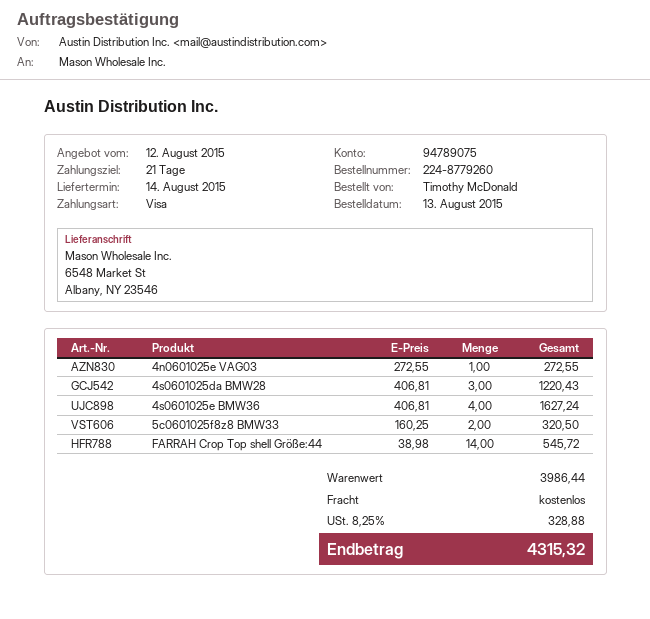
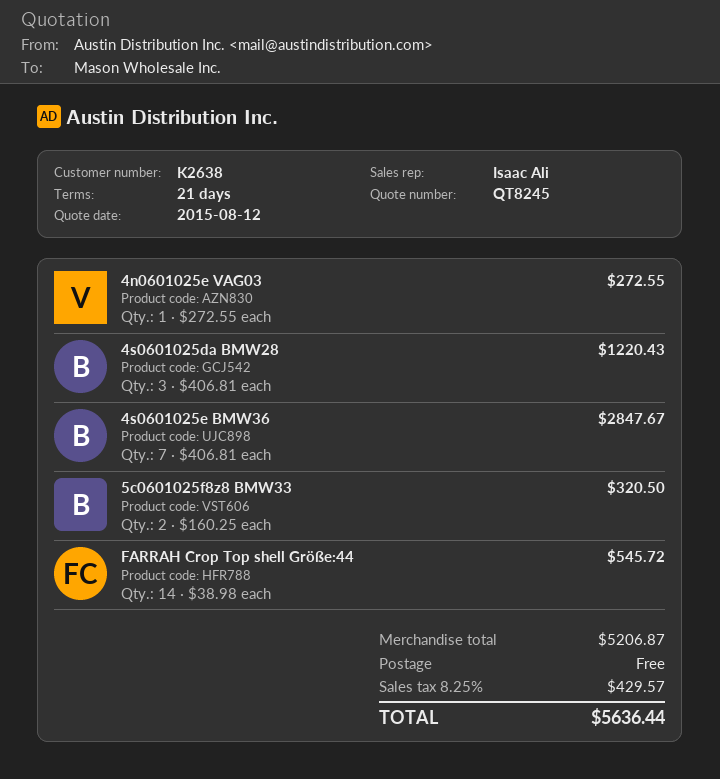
4s0601025e BMW36: 4 x 406.81 = 1627.24 -> 7 x 406.81 = 2847.67
subtotal: 3986.44 -> 5206.87
tax: 8.25% = 328.88 -> 8.25% = 429.57
total: 4315.32 -> 5636.44

